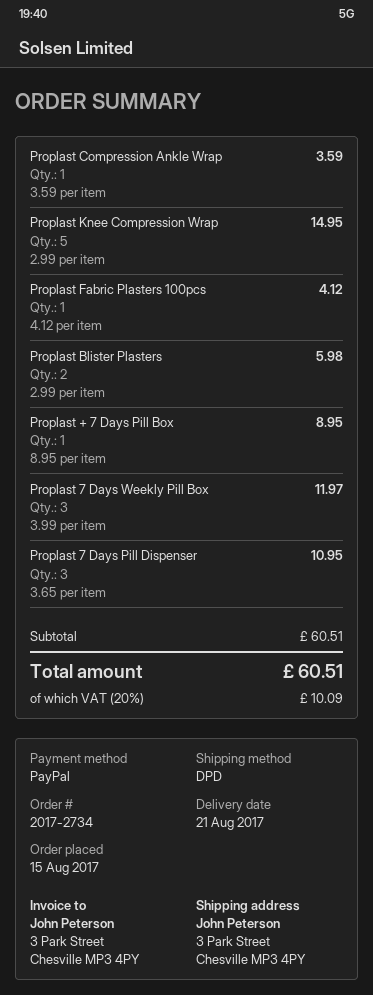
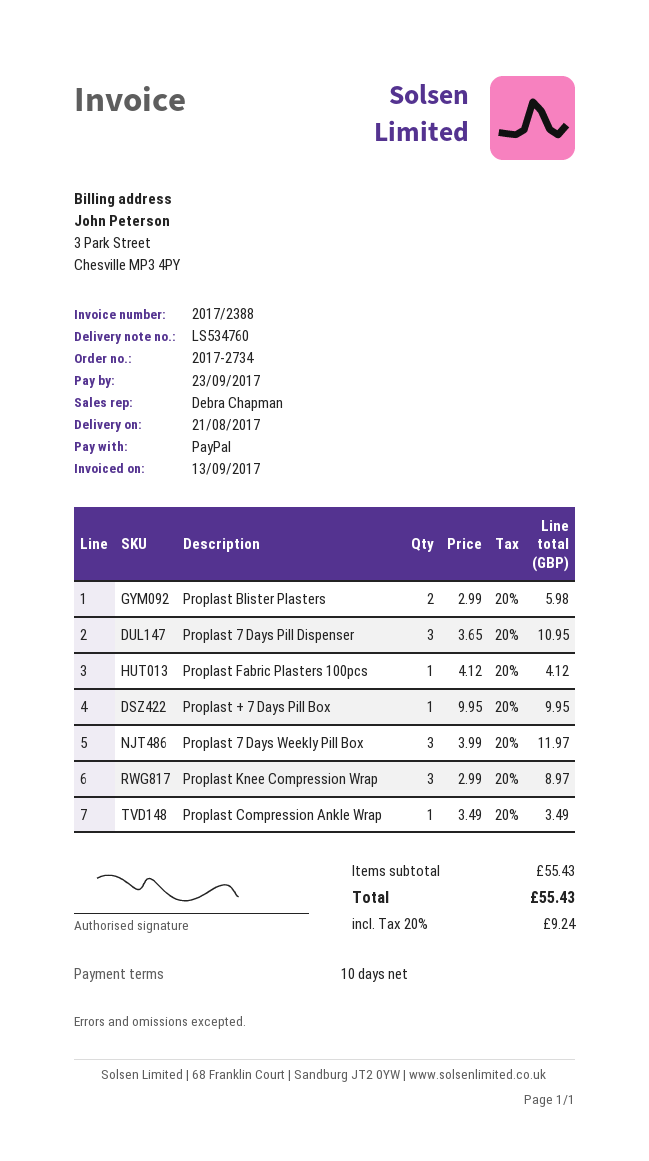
Proplast Compression Ankle Wrap: 1 x 3.59 = 3.59 -> 1 x 3.49 = 3.49
Proplast Knee Compression Wrap: 5 x 2.99 = 14.95 -> 3 x 2.99 = 8.97
Proplast + 7 Days Pill Box: 1 x 8.95 = 8.95 -> 1 x 9.95 = 9.95
subtotal: 60.51 -> 55.43
tax: 20% = 10.09 -> 20% = 9.24
total: 60.51 -> 55.43

